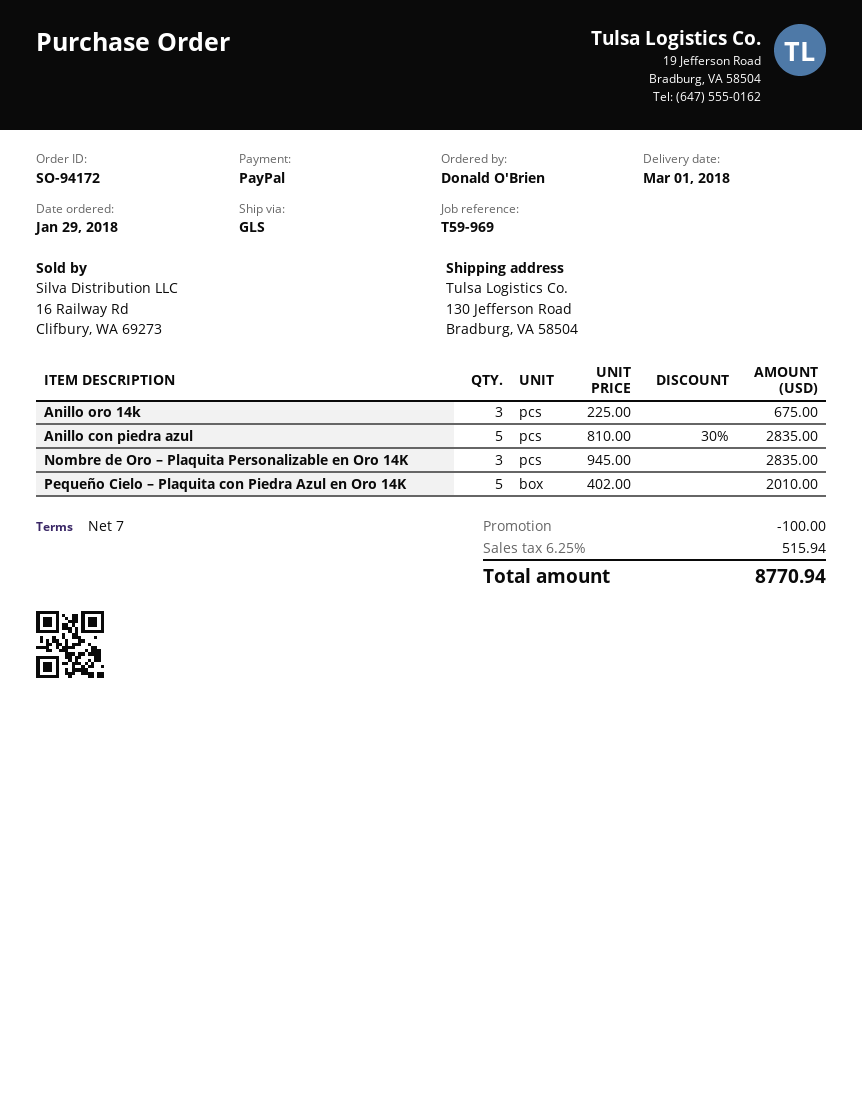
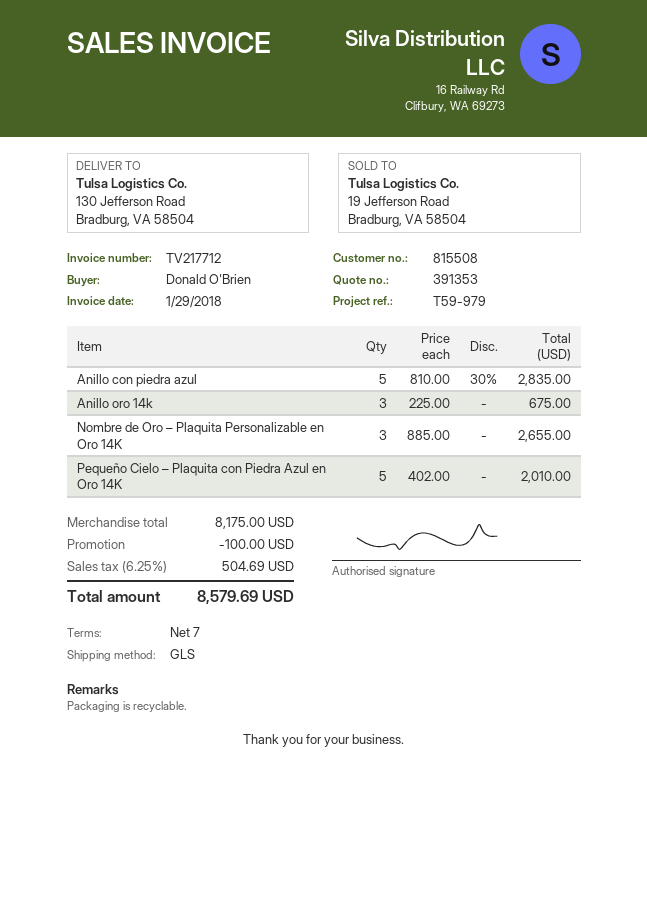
reference: T59-969 -> T59-979
Nombre de Oro – Plaquita Personalizable en Oro 14K: 3 x 945.00 = 2835.00 -> 3 x 885.00 = 2655.00
tax: 6.25% = 515.94 -> 6.25% = 504.69
total: 8770.94 -> 8579.69

